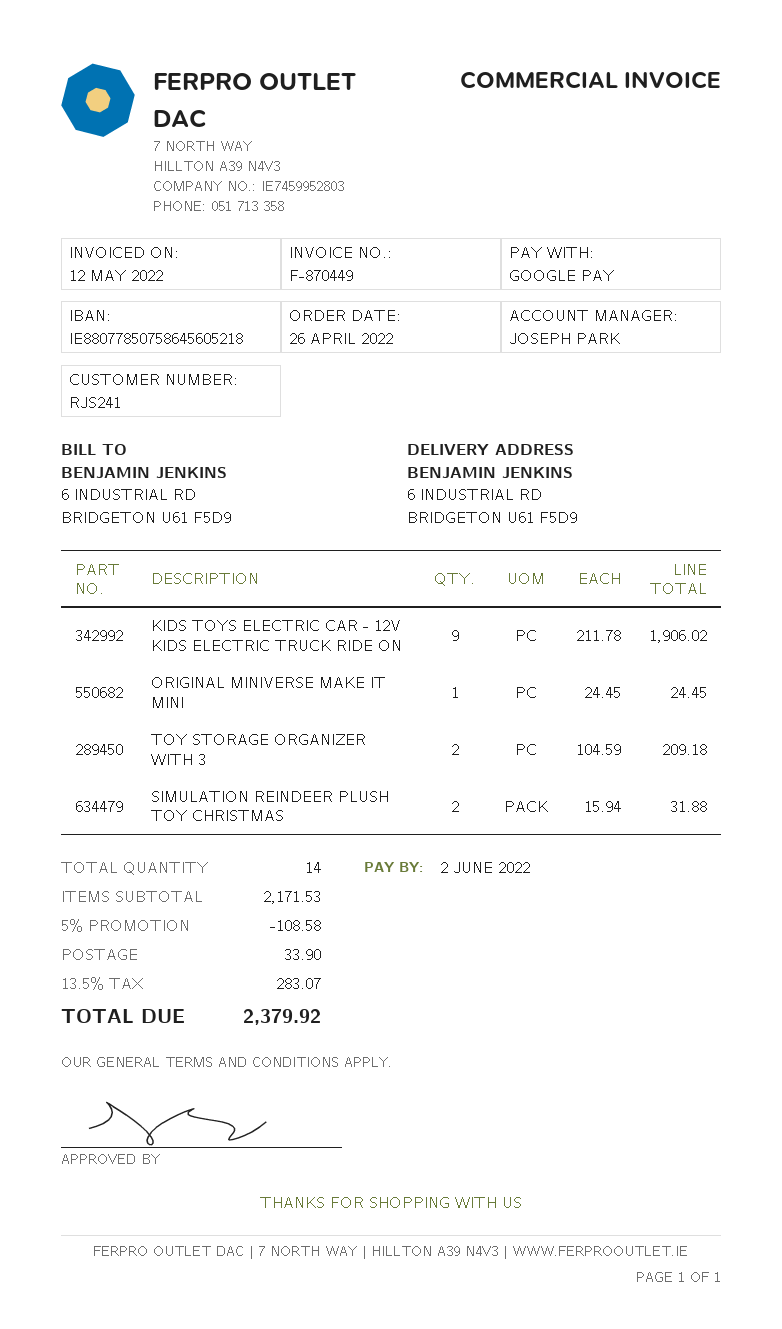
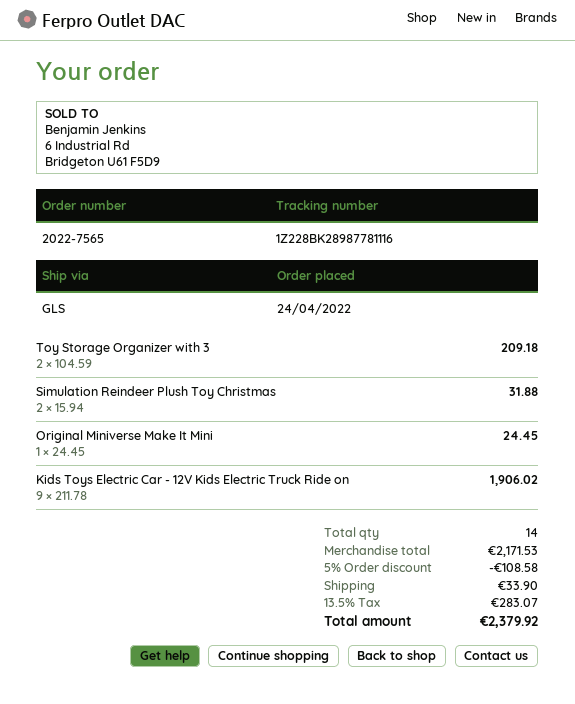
order date: 2022-04-26 -> 2022-04-24

